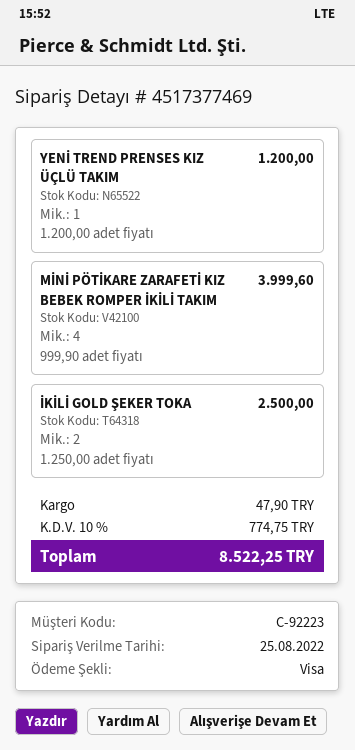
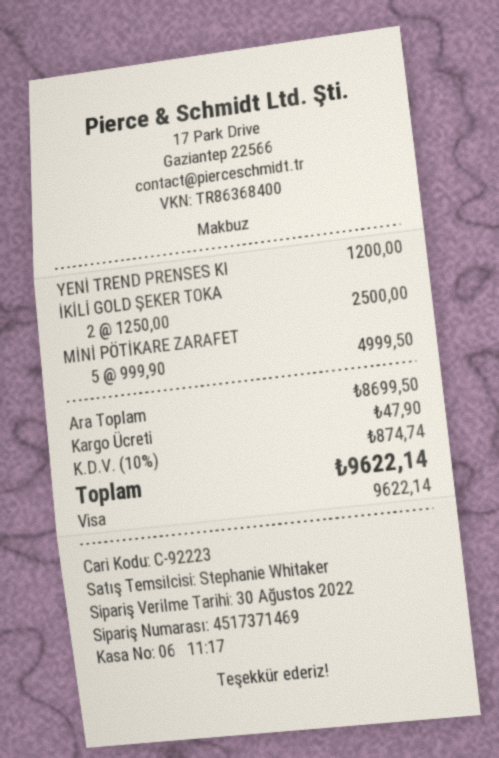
order number: 4517377469 -> 4517371469
order date: 2022-08-25 -> 2022-08-30
MİNİ PÖTİKARE ZARAFETİ KIZ BEBEK ROMPER İKİLİ TAKIM: 4 x 999.90 = 3999.60 -> 5 x 999.90 = 4999.50
tax: 10% = 774.75 -> 10% = 874.74
total: 8522.25 -> 9622.14

